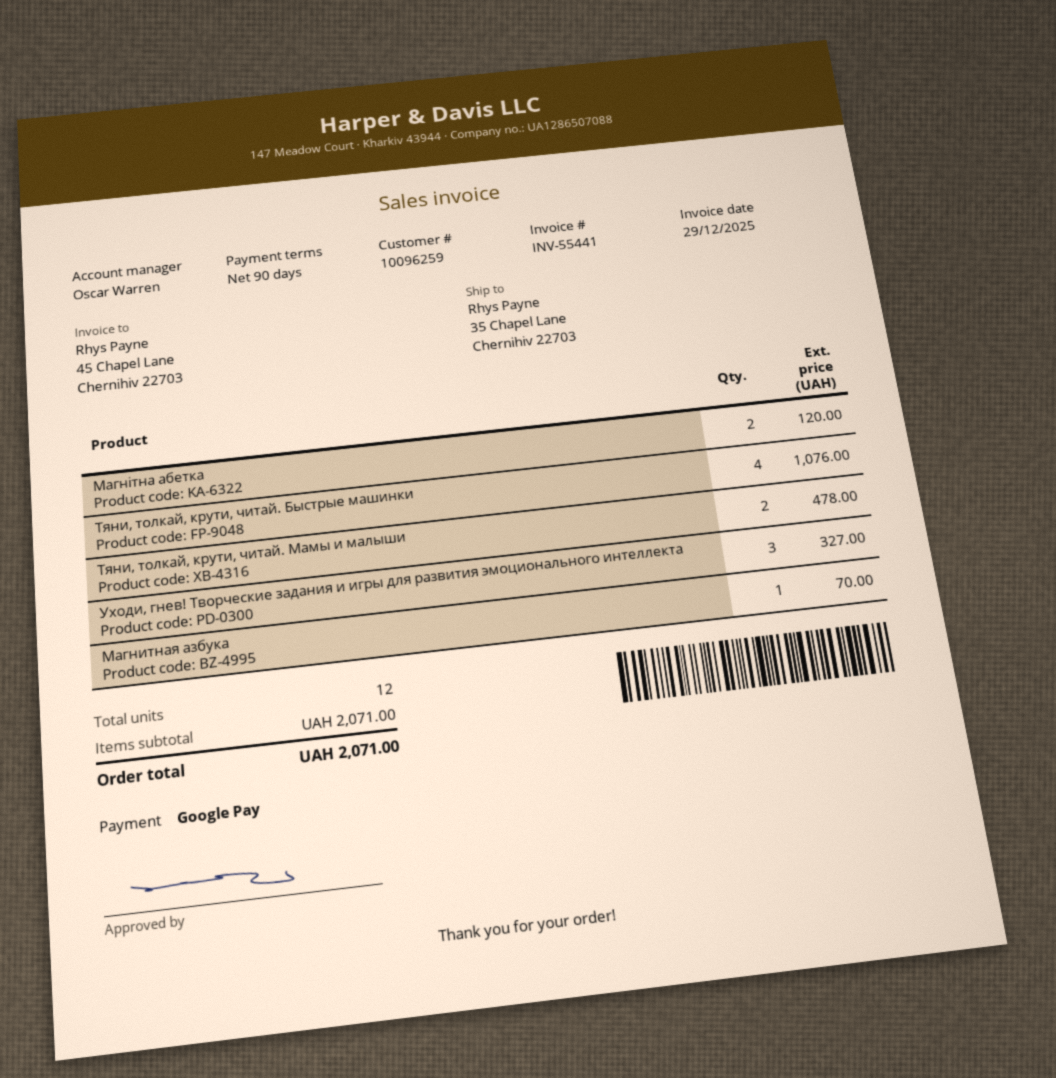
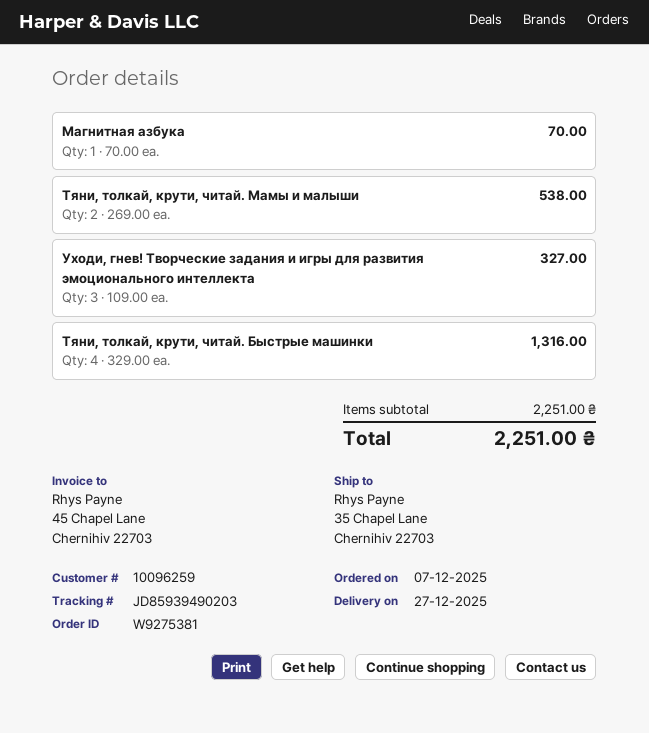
Магнітна абетка: 2 for 120.00 -> none
Тяни, толкай, крути, читай. Быстрые машинки: 4 for 1076.00 -> 4 for 1316.00
Тяни, толкай, крути, читай. Мамы и малыши: 2 for 478.00 -> 2 for 538.00
subtotal: 2071.00 -> 2251.00
total: 2071.00 -> 2251.00

